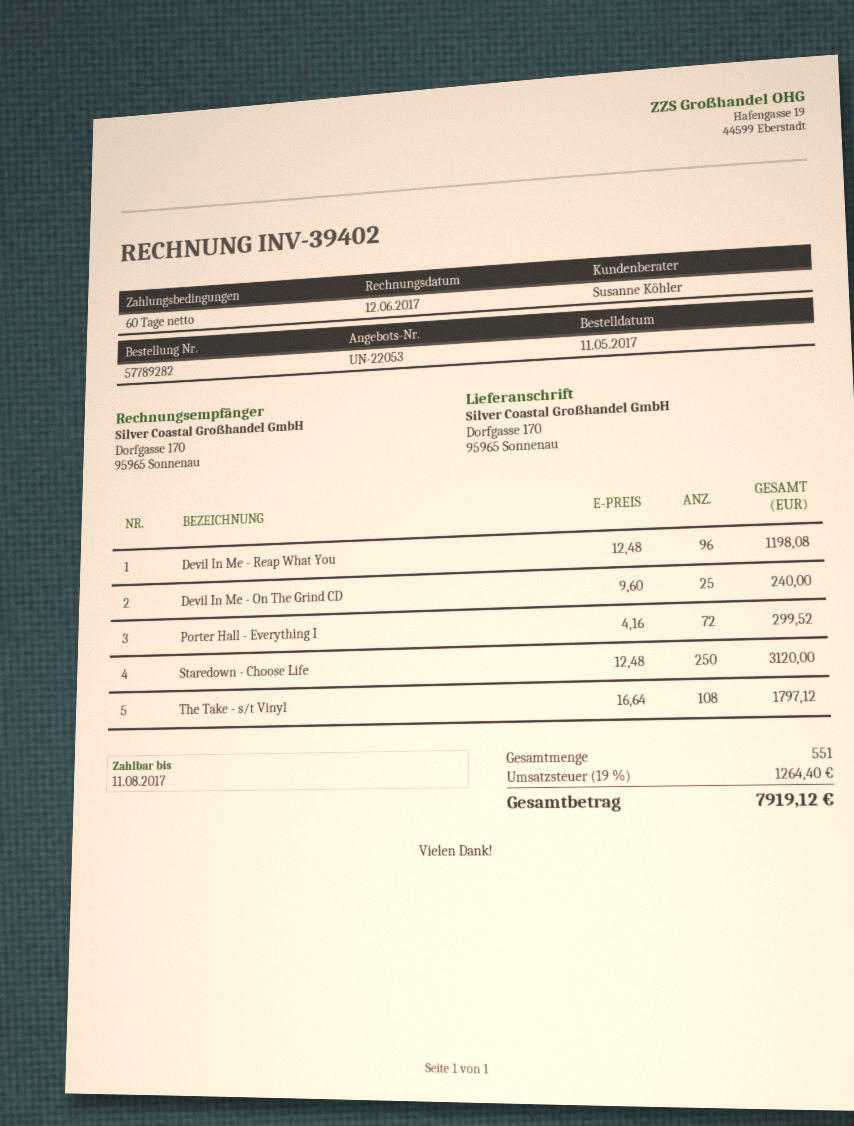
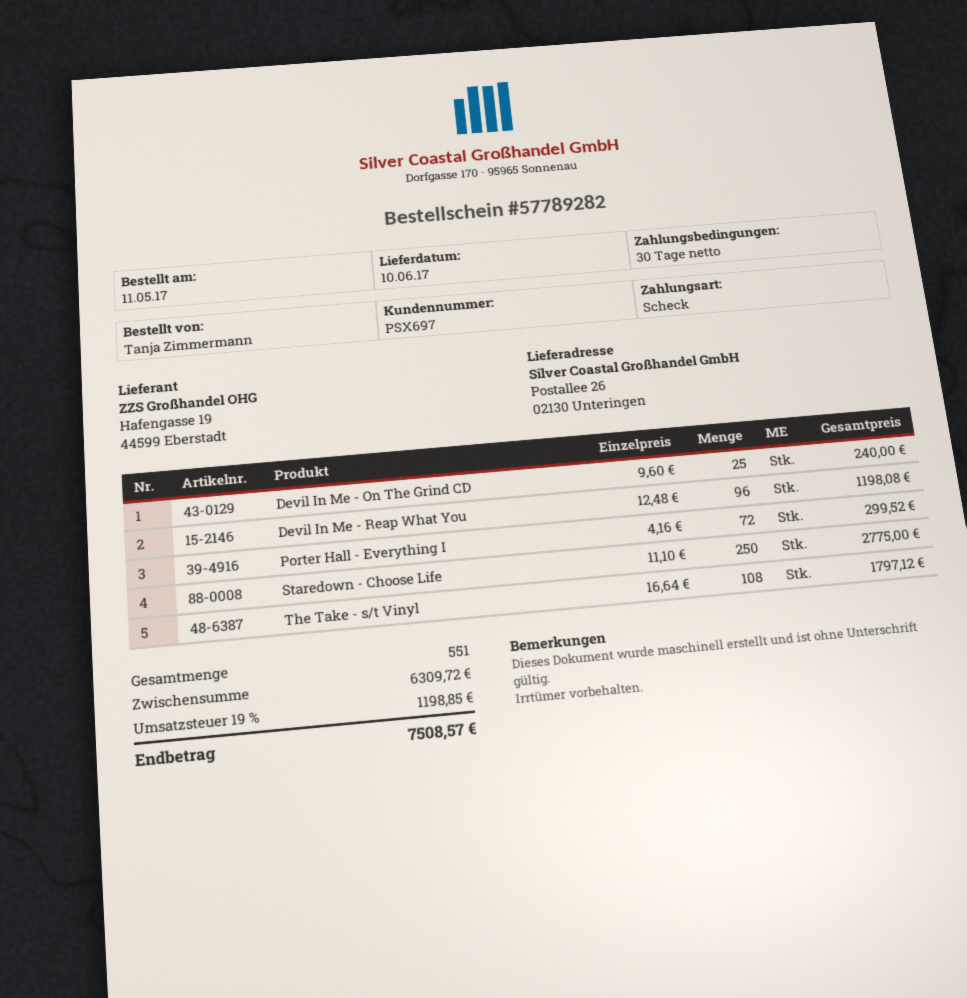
payment terms: 60 days -> 30 days
ship to: Dorfgasse 170, 95965 Sonnenau -> Postallee 26, 02130 Unteringen
Staredown - Choose Life: 250 x 12.48 = 3120.00 -> 250 x 11.10 = 2775.00
tax: 19% = 1264.40 -> 19% = 1198.85
total: 7919.12 -> 7508.57

